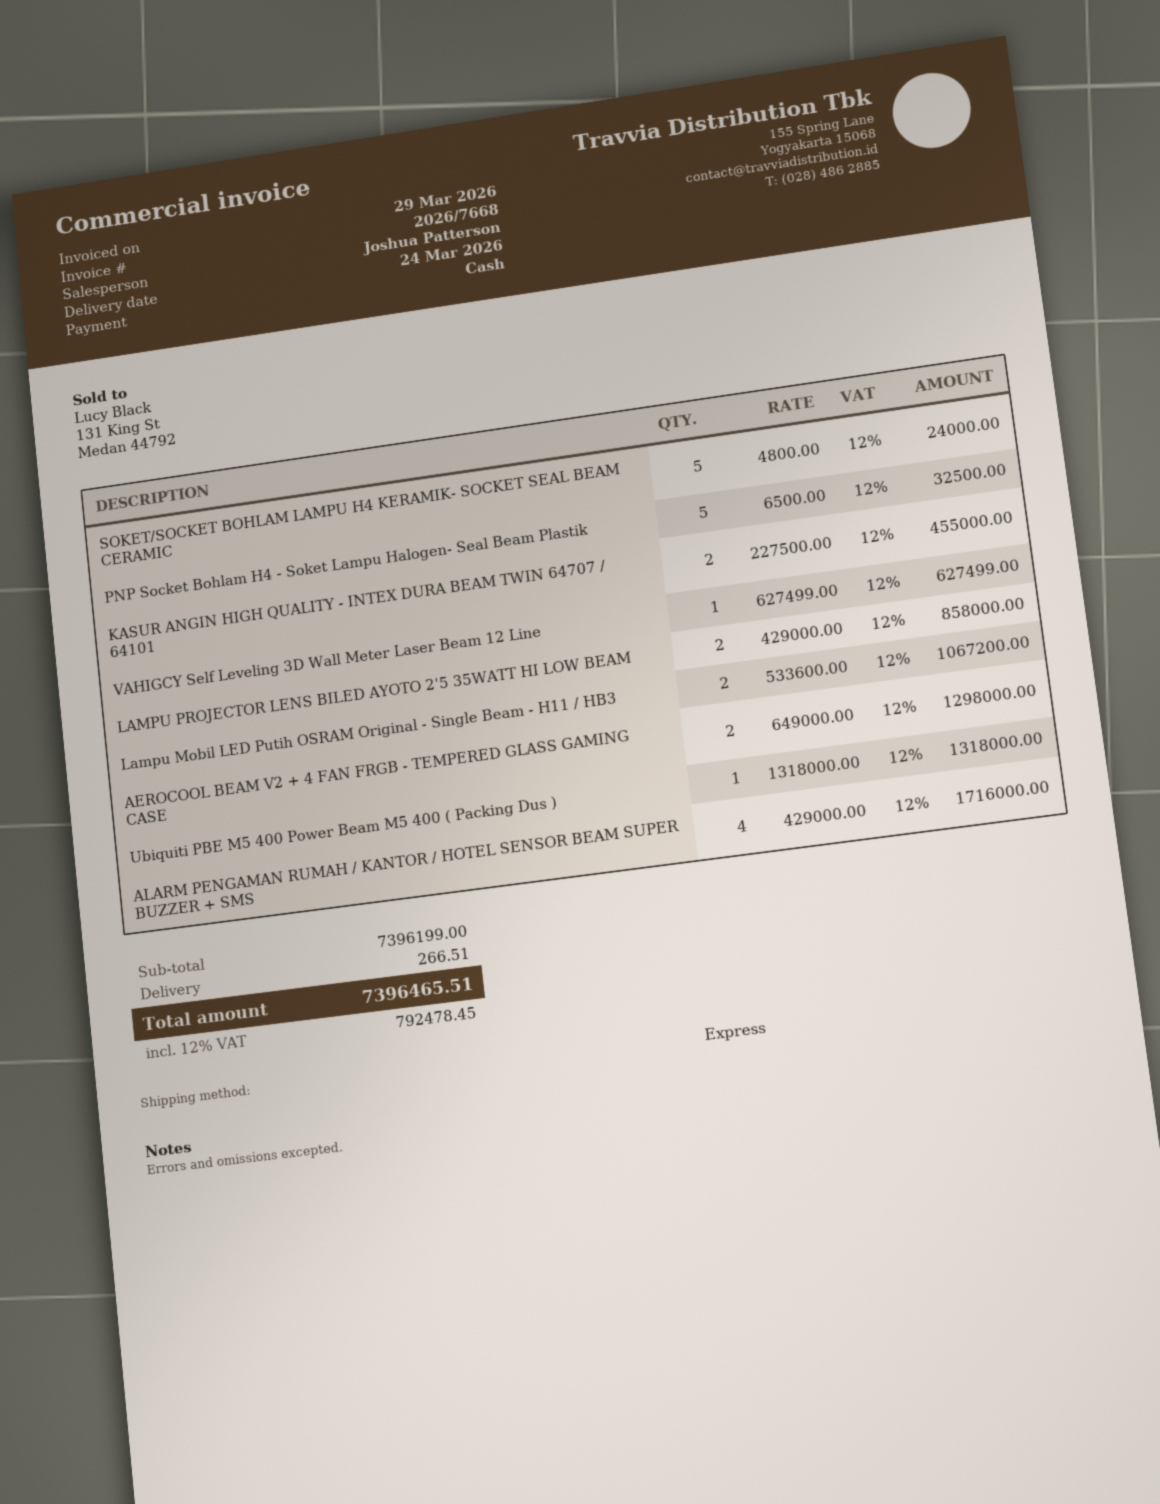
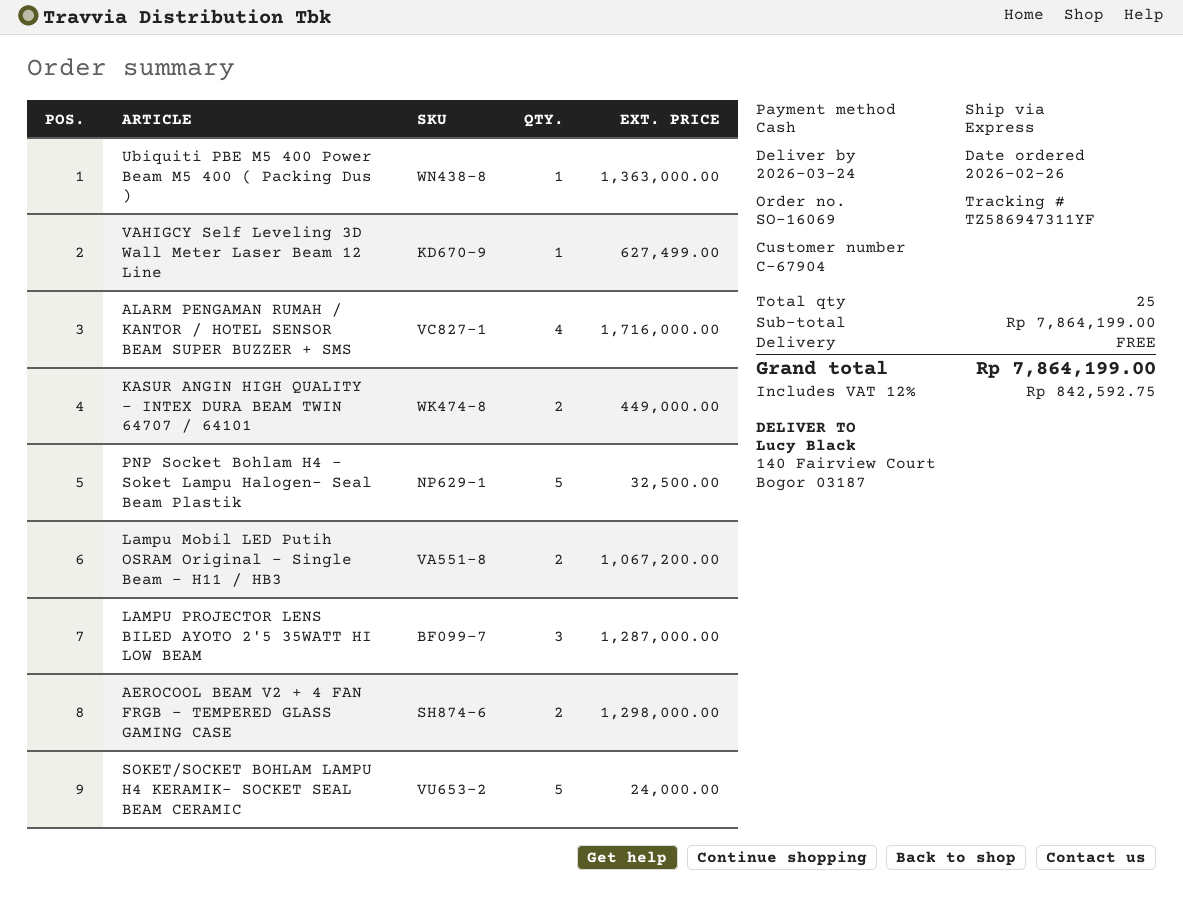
KASUR ANGIN HIGH QUALITY - INTEX DURA BEAM TWIN 64707 / 64101: 2 for 455000.00 -> 2 for 449000.00
LAMPU PROJECTOR LENS BILED AYOTO 2'5 35WATT HI LOW BEAM: 2 for 858000.00 -> 3 for 1287000.00
Ubiquiti PBE M5 400 Power Beam M5 400 ( Packing Dus ): 1 for 1318000.00 -> 1 for 1363000.00
subtotal: 7396199.00 -> 7864199.00
shipping: 266.51 -> 0.00
tax: 12% = 792478.45 -> 12% = 842592.75
total: 7396465.51 -> 7864199.00

